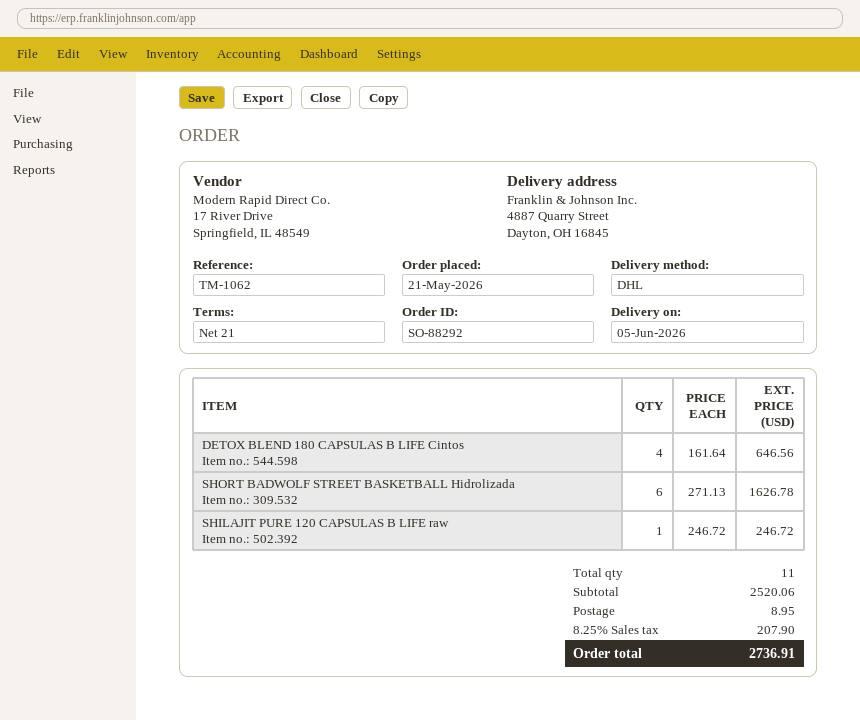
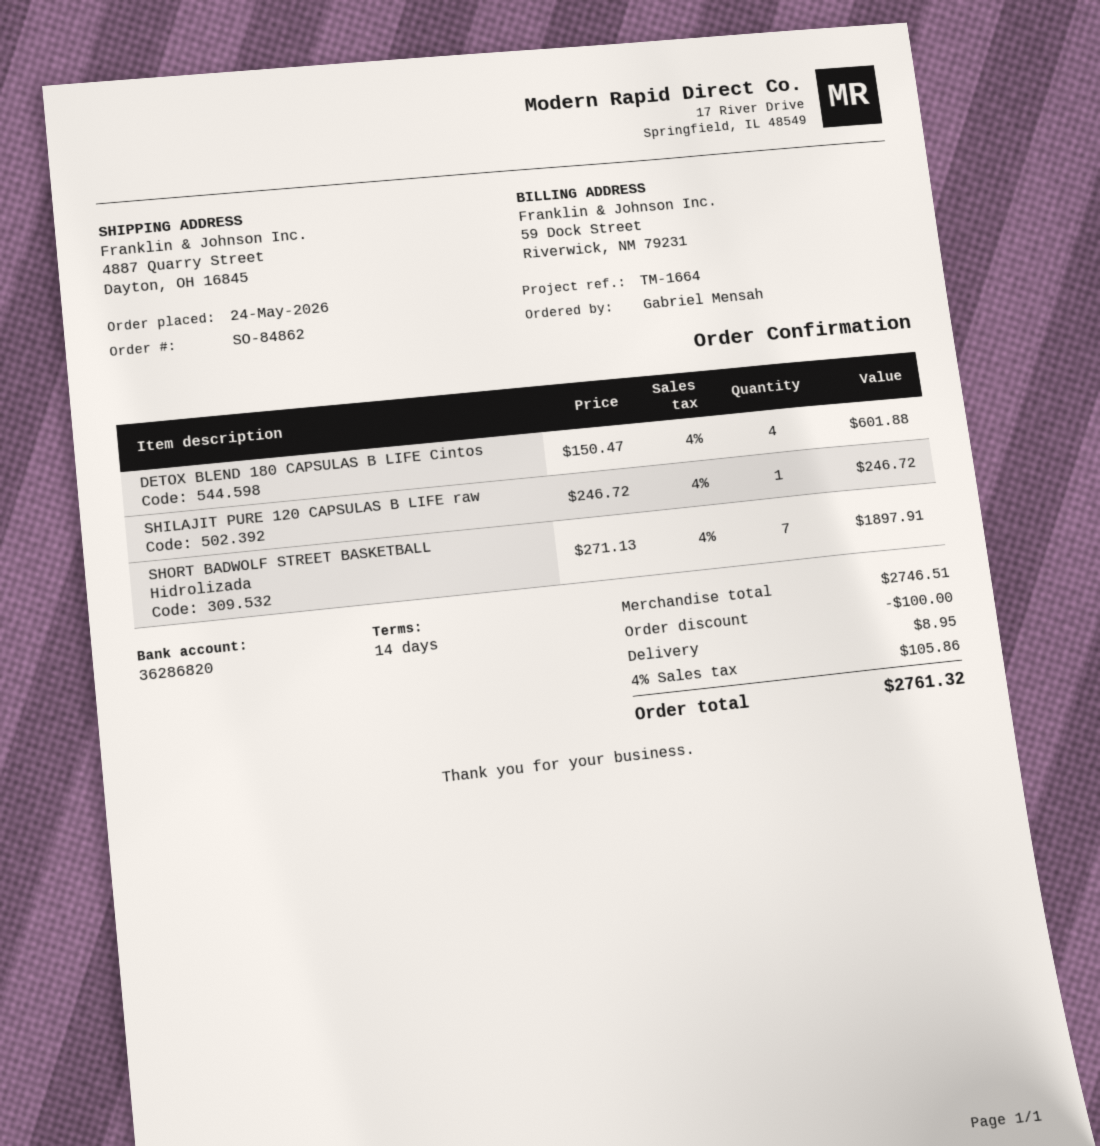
order number: SO-88292 -> SO-84862
order date: 2026-05-21 -> 2026-05-24
payment terms: 21 days -> 14 days
reference: TM-1062 -> TM-1664
DETOX BLEND 180 CAPSULAS B LIFE Cintos: 4 x 161.64 = 646.56 -> 4 x 150.47 = 601.88
SHORT BADWOLF STREET BASKETBALL Hidrolizada: 6 x 271.13 = 1626.78 -> 7 x 271.13 = 1897.91
subtotal: 2520.06 -> 2746.51
discount: none -> 100.00
tax: 8.25% = 207.90 -> 4% = 105.86
total: 2736.91 -> 2761.32

